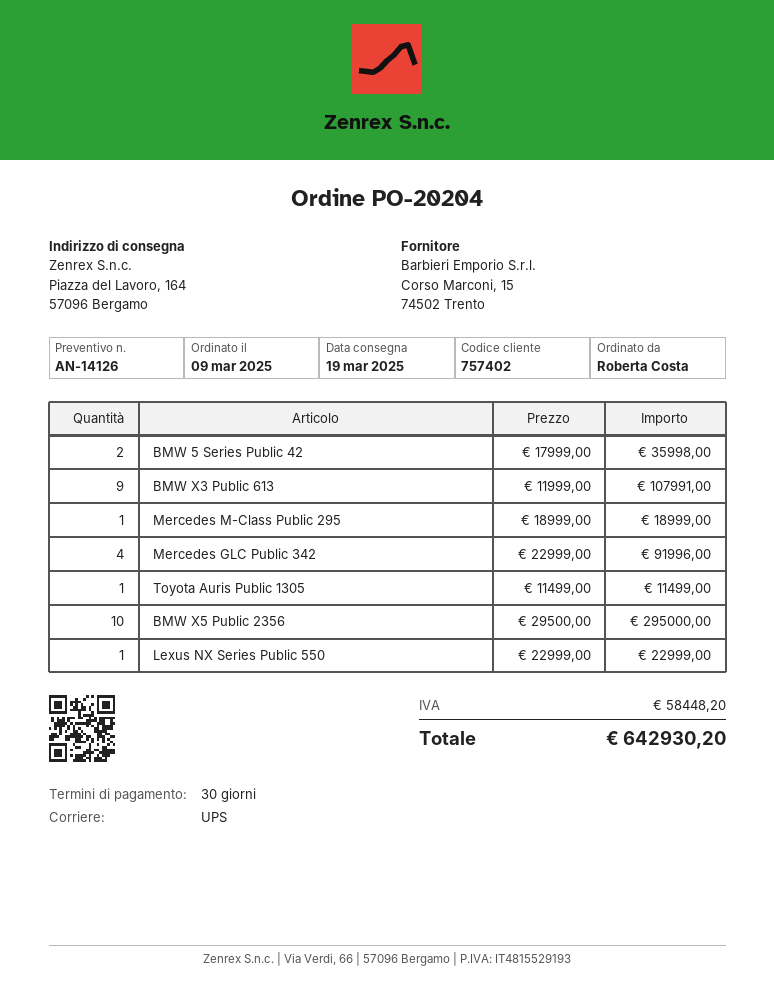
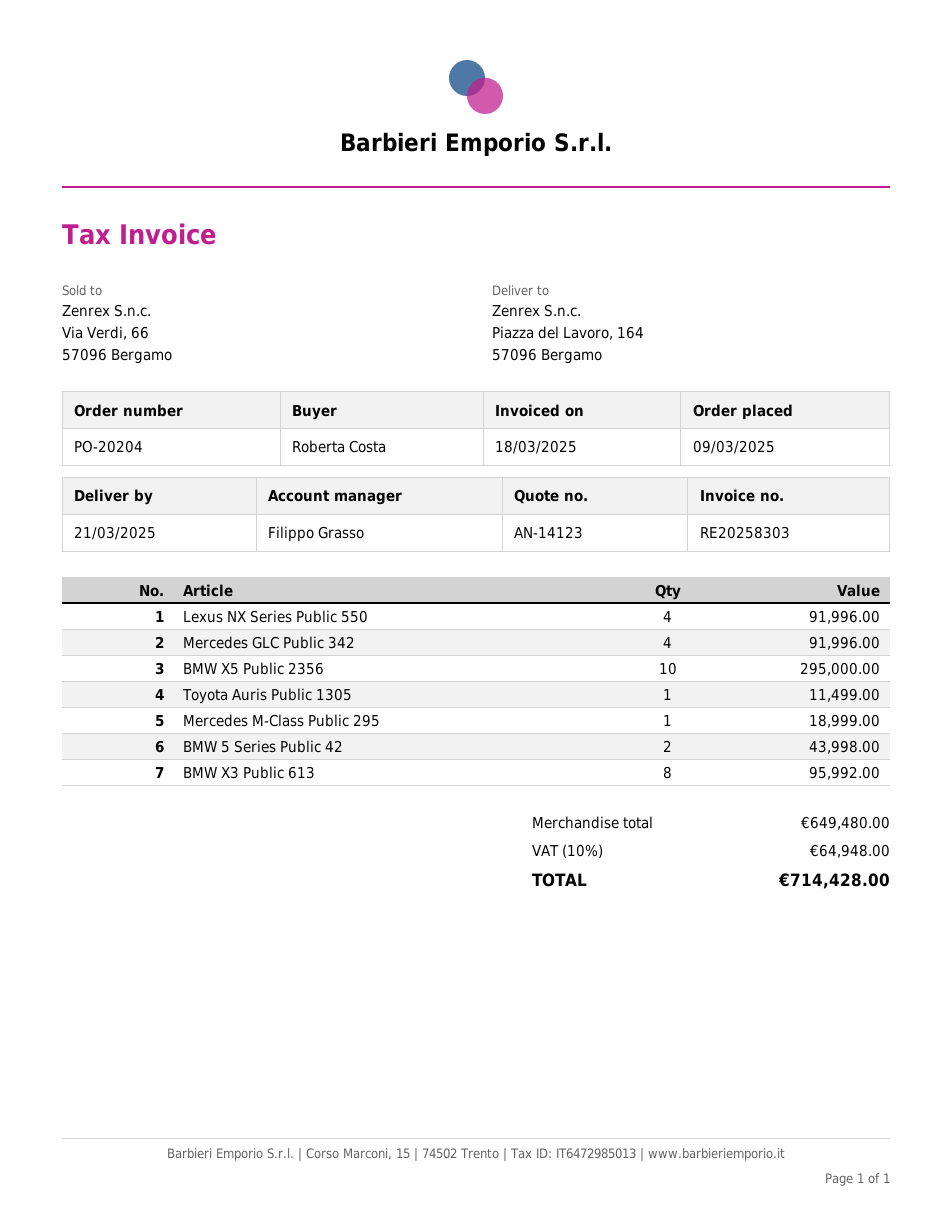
quote number: AN-14126 -> AN-14123
delivery date: 2025-03-19 -> 2025-03-21
BMW 5 Series Public 42: 2 for 35998.00 -> 2 for 43998.00
BMW X3 Public 613: 9 for 107991.00 -> 8 for 95992.00
Lexus NX Series Public 550: 1 for 22999.00 -> 4 for 91996.00
tax: 58448.20 -> 64948.00
total: 642930.20 -> 714428.00

